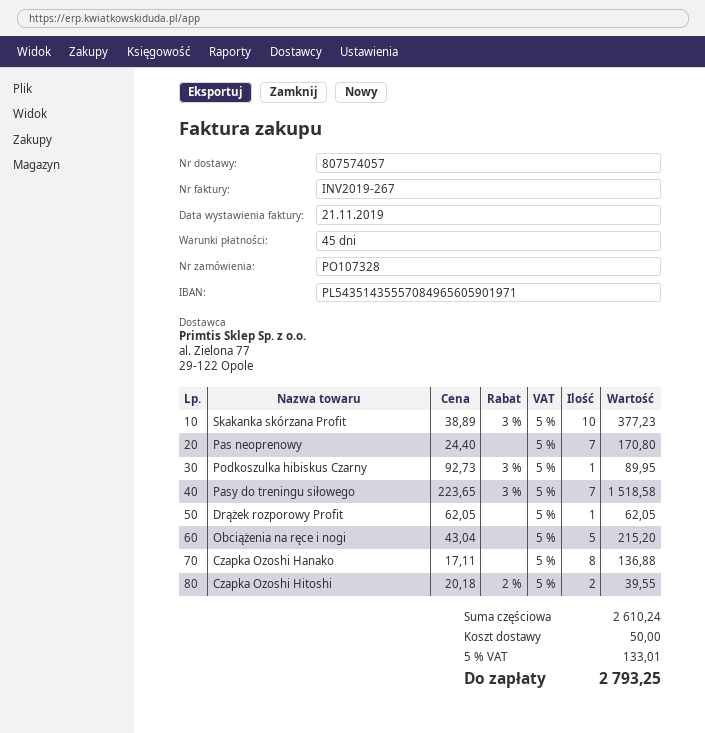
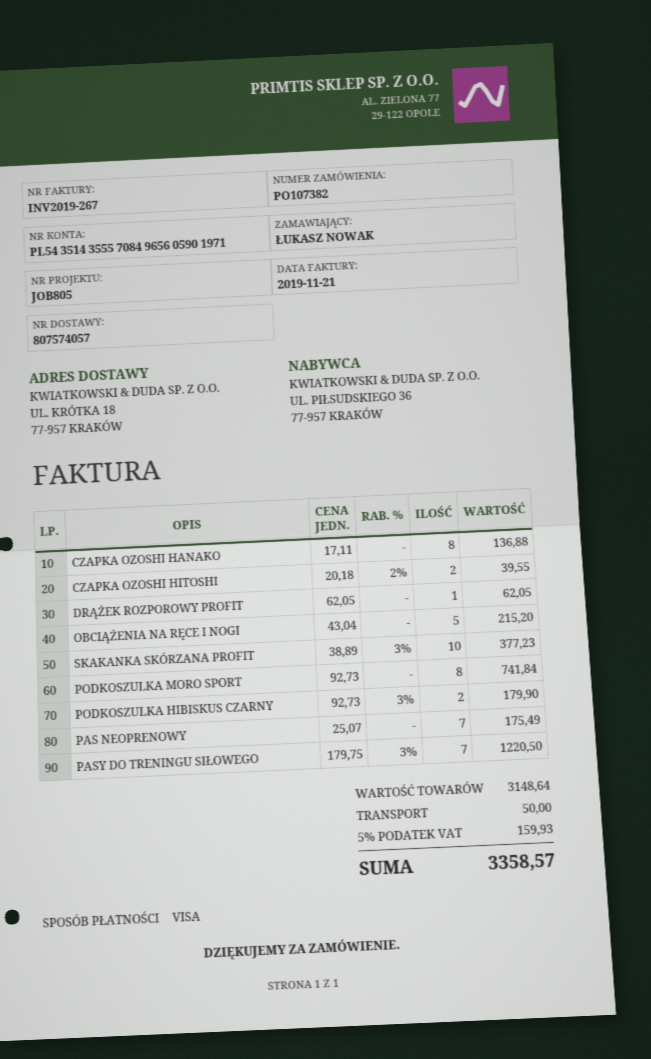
order number: PO107328 -> PO107382
Pas neoprenowy: 7 x 24.40 = 170.80 -> 7 x 25.07 = 175.49
Podkoszulka hibiskus Czarny: 1 x 92.73 - 3% = 89.95 -> 2 x 92.73 - 3% = 179.90
Pasy do treningu siłowego: 7 x 223.65 - 3% = 1518.58 -> 7 x 179.75 - 3% = 1220.50
PODKOSZULKA MORO SPORT: none -> 8 x 92.73 = 741.84
subtotal: 2610.24 -> 3148.64
tax: 5% = 133.01 -> 5% = 159.93
total: 2793.25 -> 3358.57

